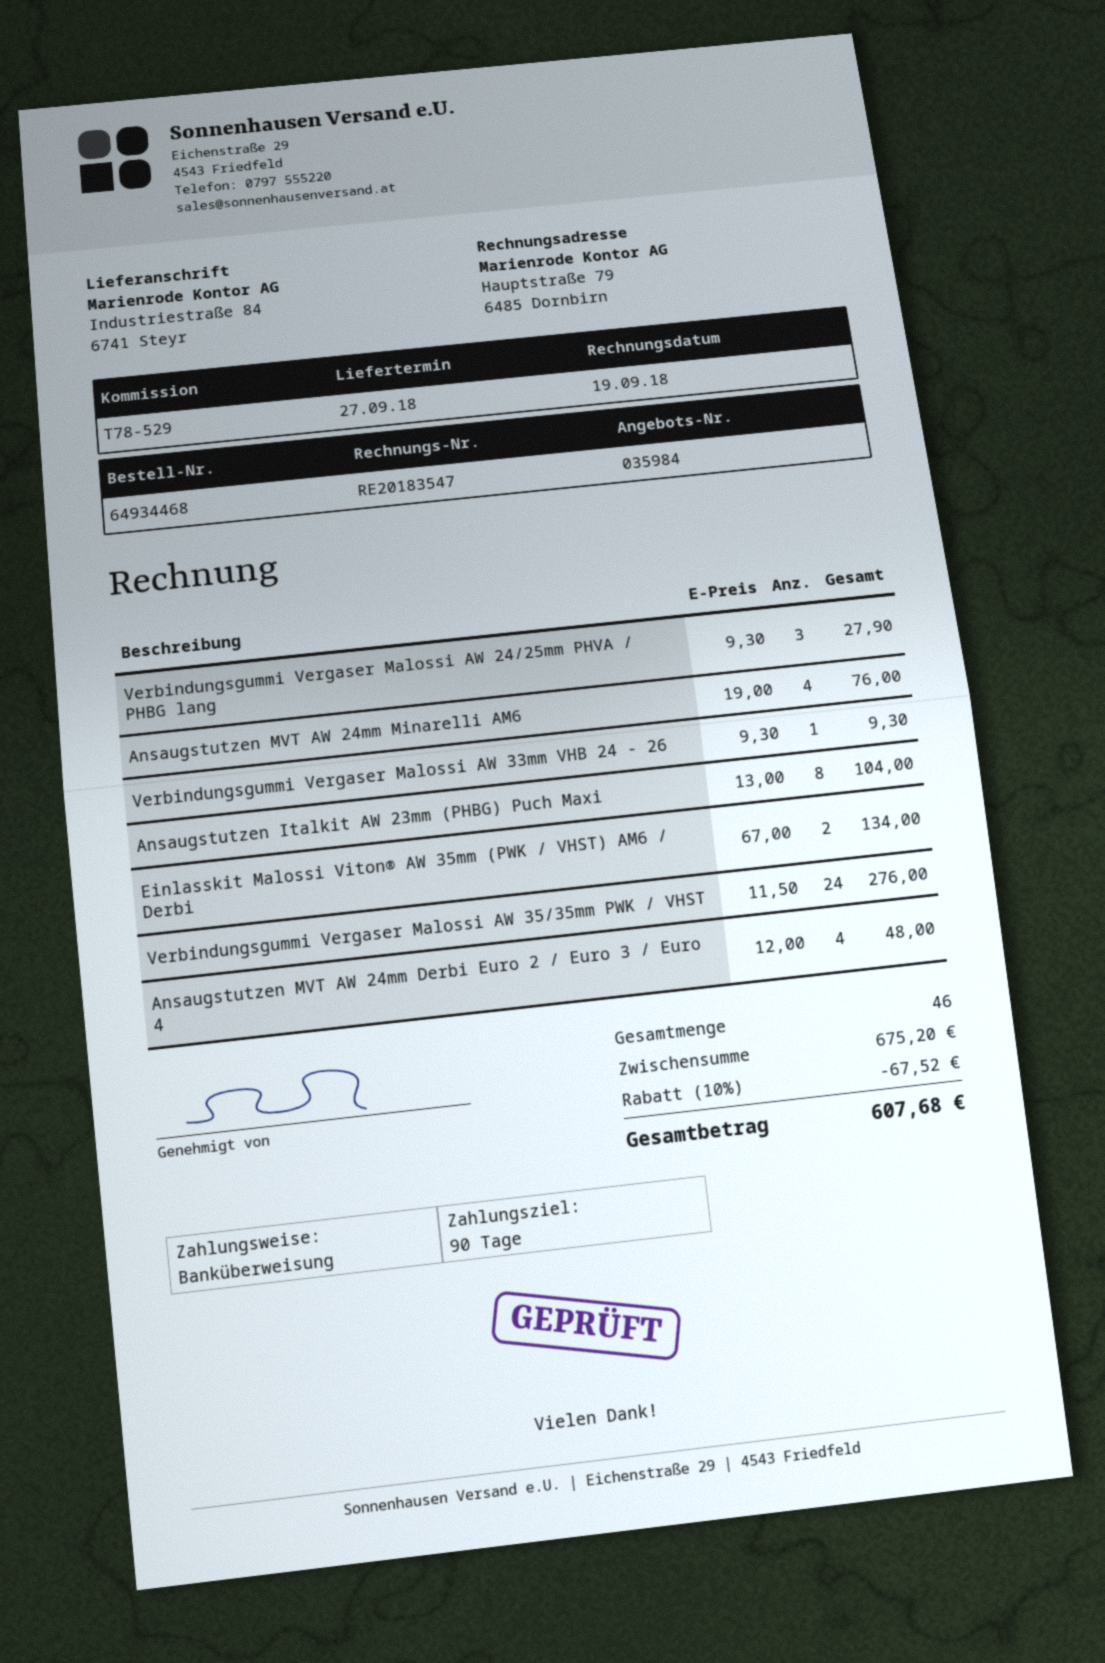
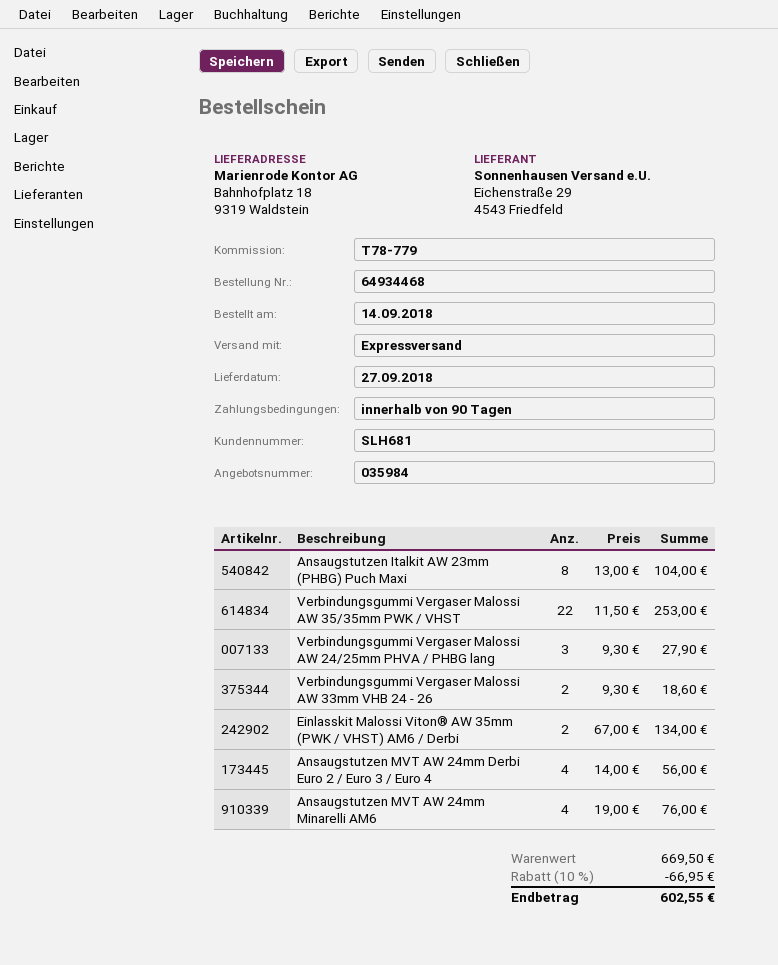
reference: T78-529 -> T78-779
ship to: Industriestraße 84, 6741 Steyr -> Bahnhofplatz 18, 9319 Waldstein
Verbindungsgummi Vergaser Malossi AW 33mm VHB 24 - 26: 1 x 9.30 = 9.30 -> 2 x 9.30 = 18.60
Verbindungsgummi Vergaser Malossi AW 35/35mm PWK / VHST: 24 x 11.50 = 276.00 -> 22 x 11.50 = 253.00
Ansaugstutzen MVT AW 24mm Derbi Euro 2 / Euro 3 / Euro 4: 4 x 12.00 = 48.00 -> 4 x 14.00 = 56.00
subtotal: 675.20 -> 669.50
discount: 10% = 67.52 -> 10% = 66.95
total: 607.68 -> 602.55

